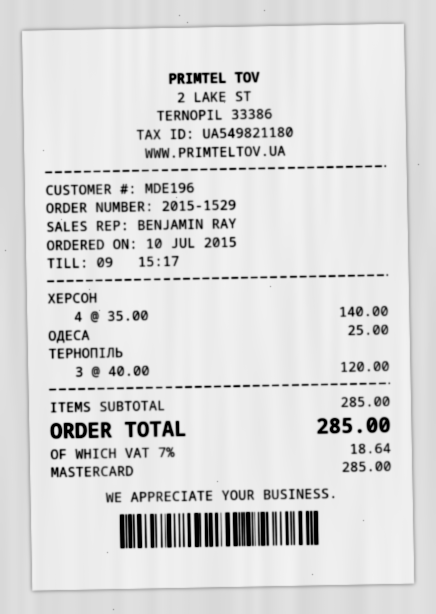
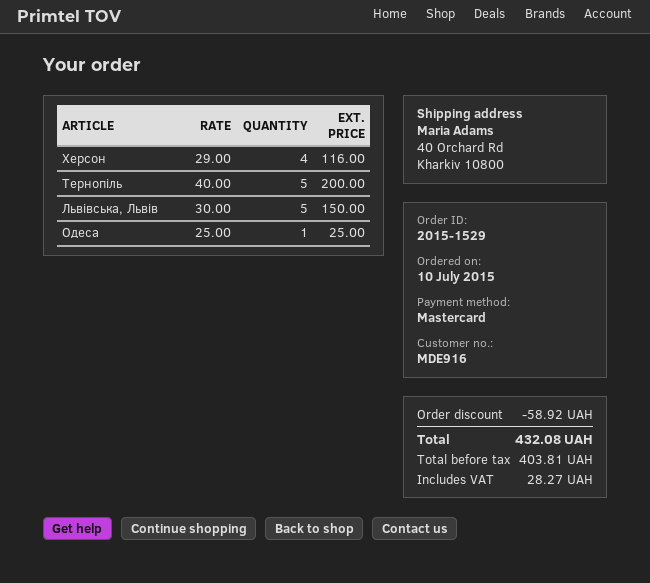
customer number: MDE196 -> MDE916
ХЕРСОН: 4 x 35.00 = 140.00 -> 4 x 29.00 = 116.00
ТЕРНОПІЛЬ: 3 x 40.00 = 120.00 -> 5 x 40.00 = 200.00
Львівська, Львів: none -> 5 x 30.00 = 150.00
discount: none -> 58.92
tax: 18.64 -> 28.27
total: 285.00 -> 432.08

